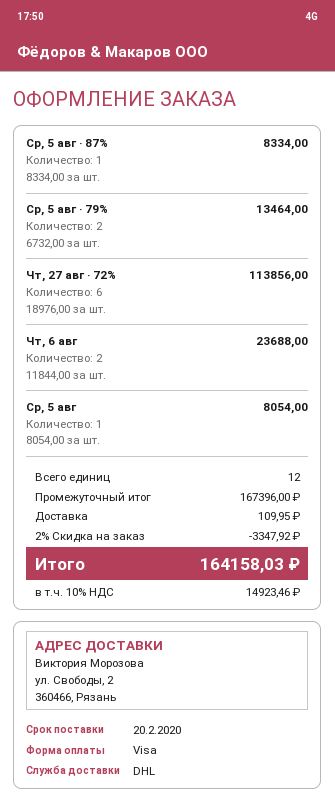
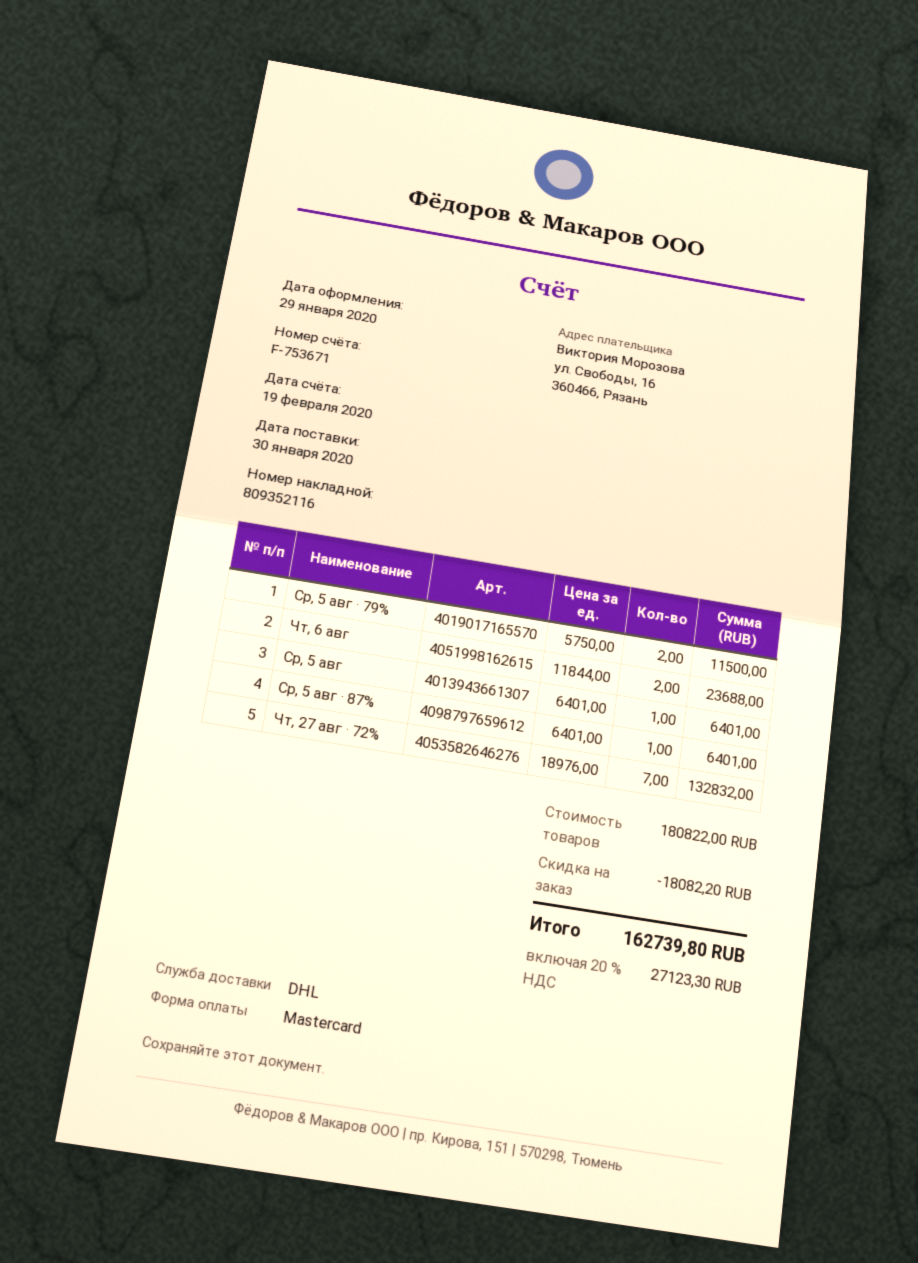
delivery date: 2020-02-20 -> 2020-01-30
payment method: Visa -> Mastercard
Ср, 5 авг · 87%: 1 x 8334.00 = 8334.00 -> 1 x 6401.00 = 6401.00
Ср, 5 авг · 79%: 2 x 6732.00 = 13464.00 -> 2 x 5750.00 = 11500.00
Чт, 27 авг · 72%: 6 x 18976.00 = 113856.00 -> 7 x 18976.00 = 132832.00
Ср, 5 авг: 1 x 8054.00 = 8054.00 -> 1 x 6401.00 = 6401.00
subtotal: 167396.00 -> 180822.00
discount: 3347.92 -> 18082.20
shipping: 109.95 -> none
tax: 10% = 14923.46 -> 20% = 27123.30
total: 164158.03 -> 162739.80

